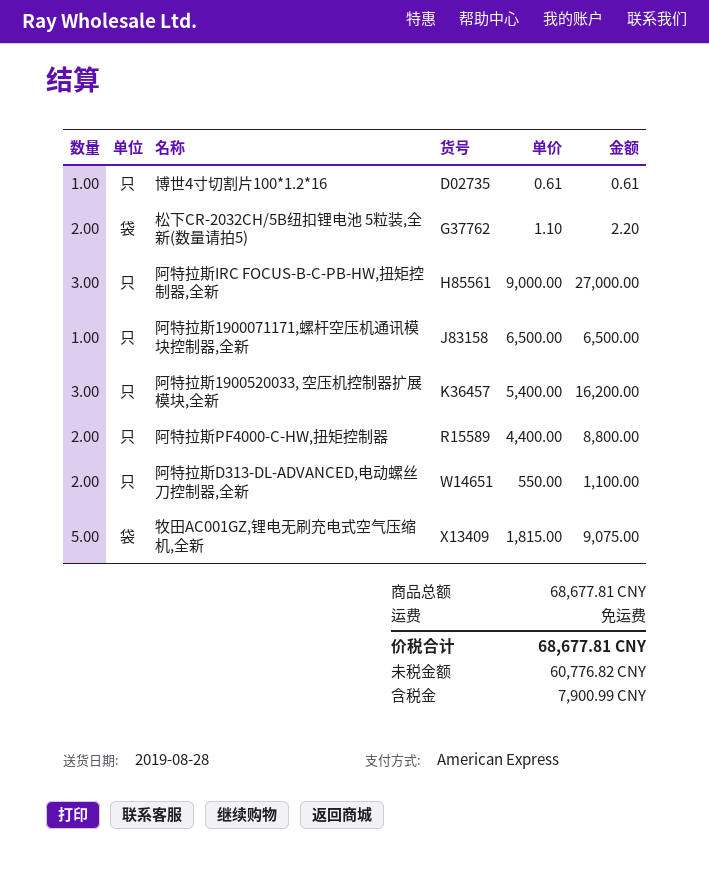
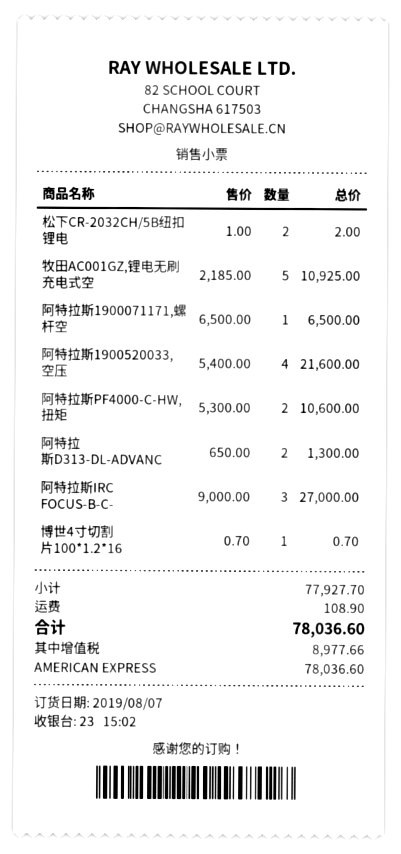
博世4寸切割片100*1.2*16: 1 x 0.61 = 0.61 -> 1 x 0.70 = 0.70
松下CR-2032CH/5B纽扣锂电池 5粒装,全新(数量请拍5): 2 x 1.10 = 2.20 -> 2 x 1.00 = 2.00
阿特拉斯1900520033, 空压机控制器扩展模块,全新: 3 x 5400.00 = 16200.00 -> 4 x 5400.00 = 21600.00
阿特拉斯PF4000-C-HW,扭矩控制器: 2 x 4400.00 = 8800.00 -> 2 x 5300.00 = 10600.00
阿特拉斯D313-DL-ADVANCED,电动螺丝刀控制器,全新: 2 x 550.00 = 1100.00 -> 2 x 650.00 = 1300.00
牧田AC001GZ,锂电无刷充电式空气压缩机,全新: 5 x 1815.00 = 9075.00 -> 5 x 2185.00 = 10925.00
subtotal: 68677.81 -> 77927.70
shipping: 0.00 -> 108.90
tax: 7900.99 -> 8977.66
total: 68677.81 -> 78036.60

